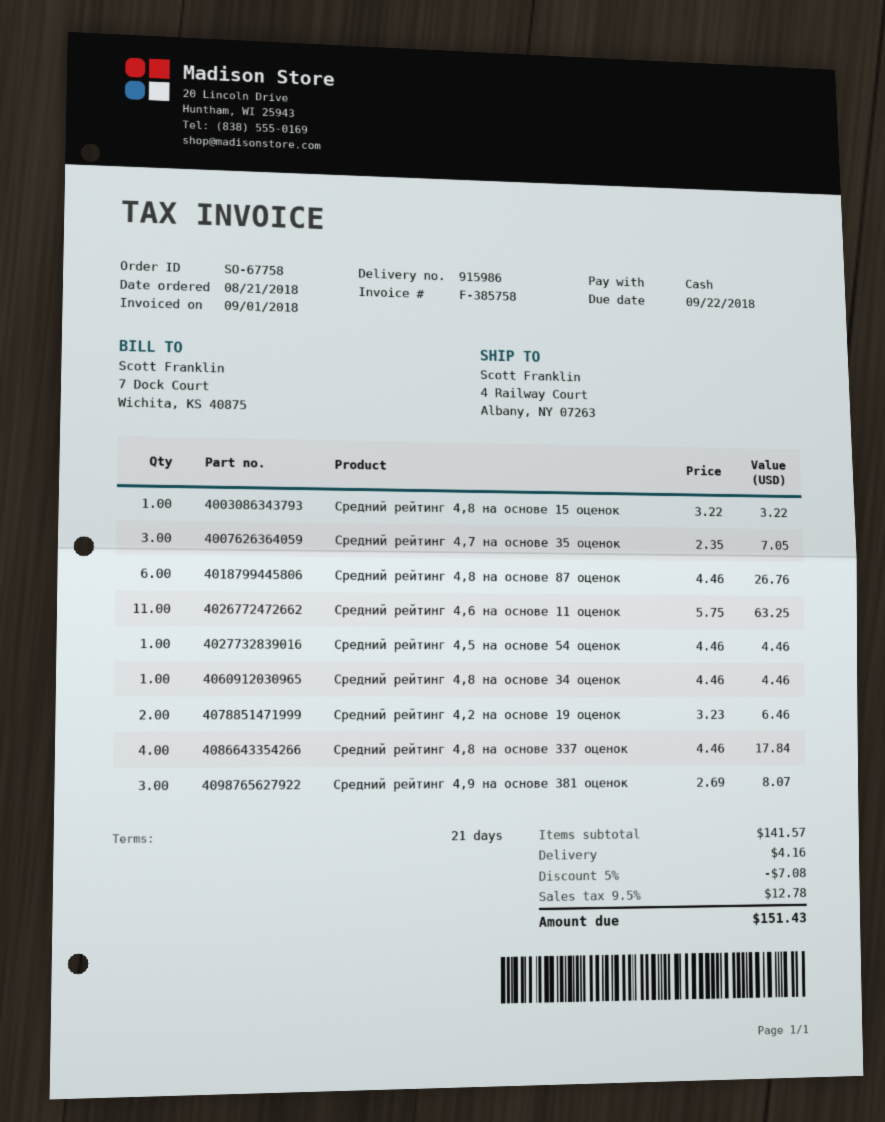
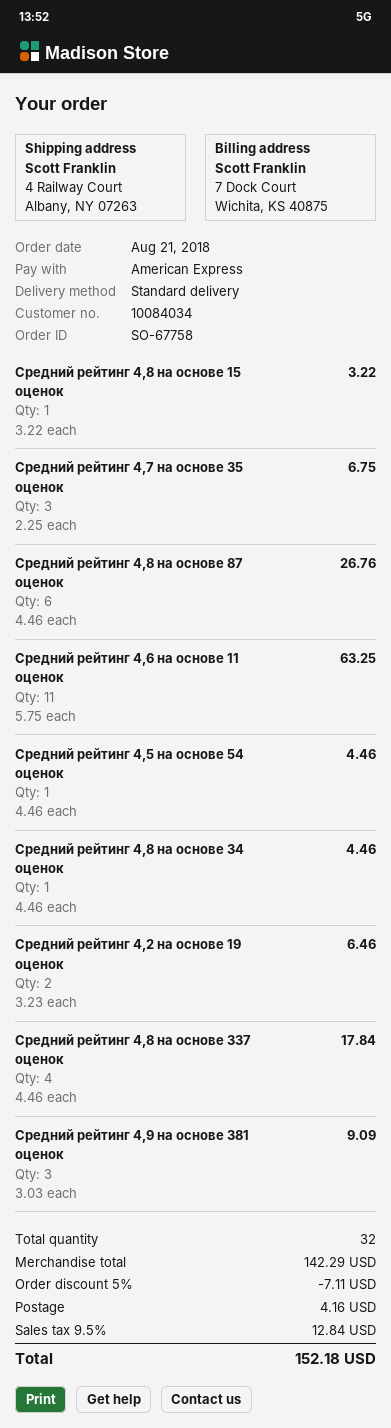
payment method: cash -> American Express
Средний рейтинг 4,7 на основе 35 оценок: 3 x 2.35 = 7.05 -> 3 x 2.25 = 6.75
Средний рейтинг 4,9 на основе 381 оценок: 3 x 2.69 = 8.07 -> 3 x 3.03 = 9.09
subtotal: 141.57 -> 142.29
discount: 5% = 7.08 -> 5% = 7.11
tax: 9.5% = 12.78 -> 9.5% = 12.84
total: 151.43 -> 152.18

